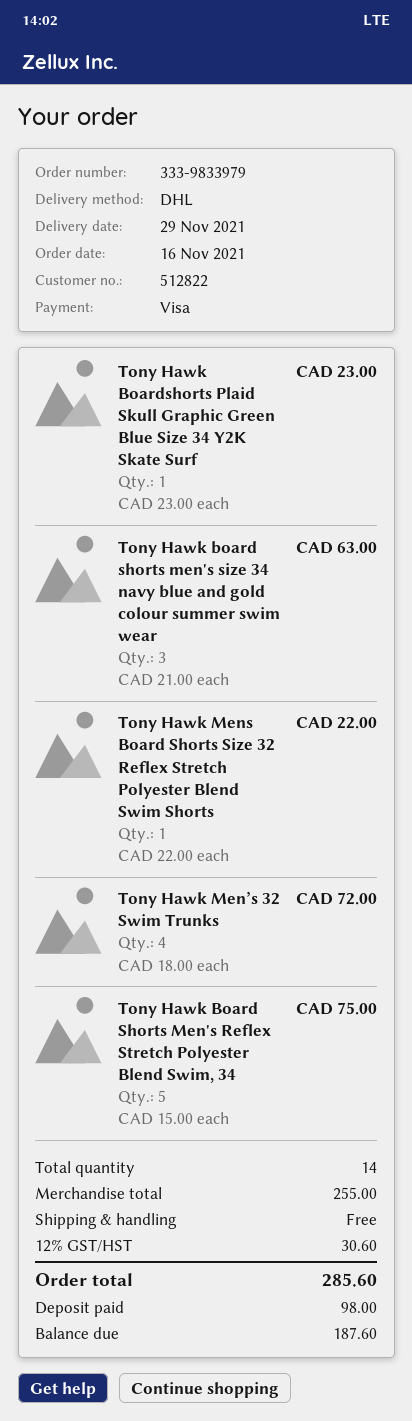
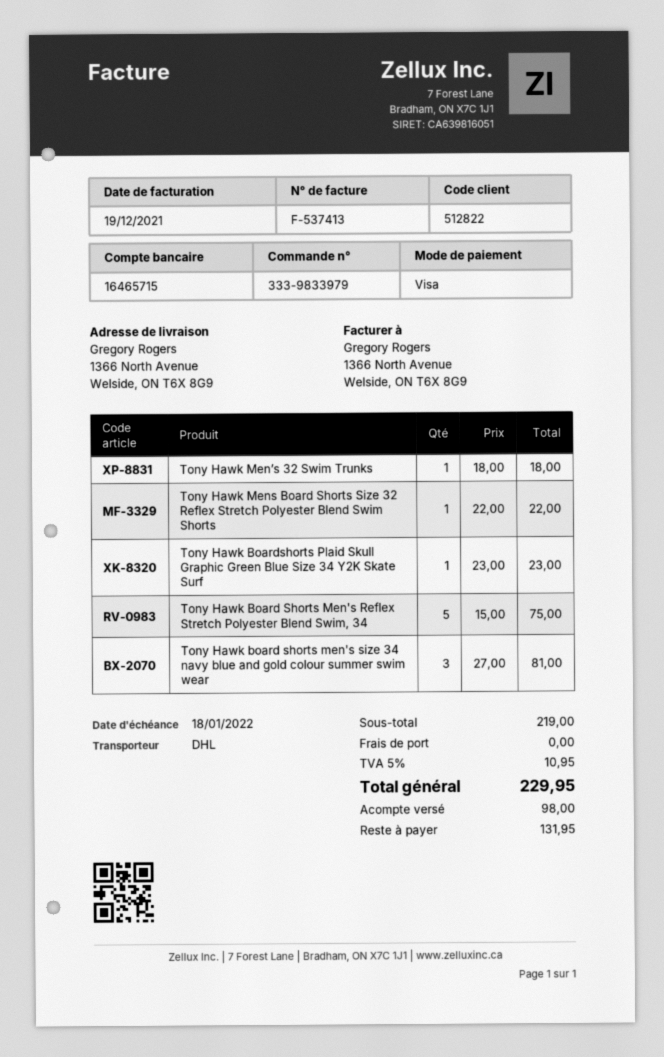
Tony Hawk board shorts men's size 34 navy blue and gold colour summer swim wear: 3 x 21.00 = 63.00 -> 3 x 27.00 = 81.00
Tony Hawk Men’s 32 Swim Trunks: 4 x 18.00 = 72.00 -> 1 x 18.00 = 18.00
subtotal: 255.00 -> 219.00
tax: 12% = 30.60 -> 5% = 10.95
total: 285.60 -> 229.95
balance: 187.60 -> 131.95

